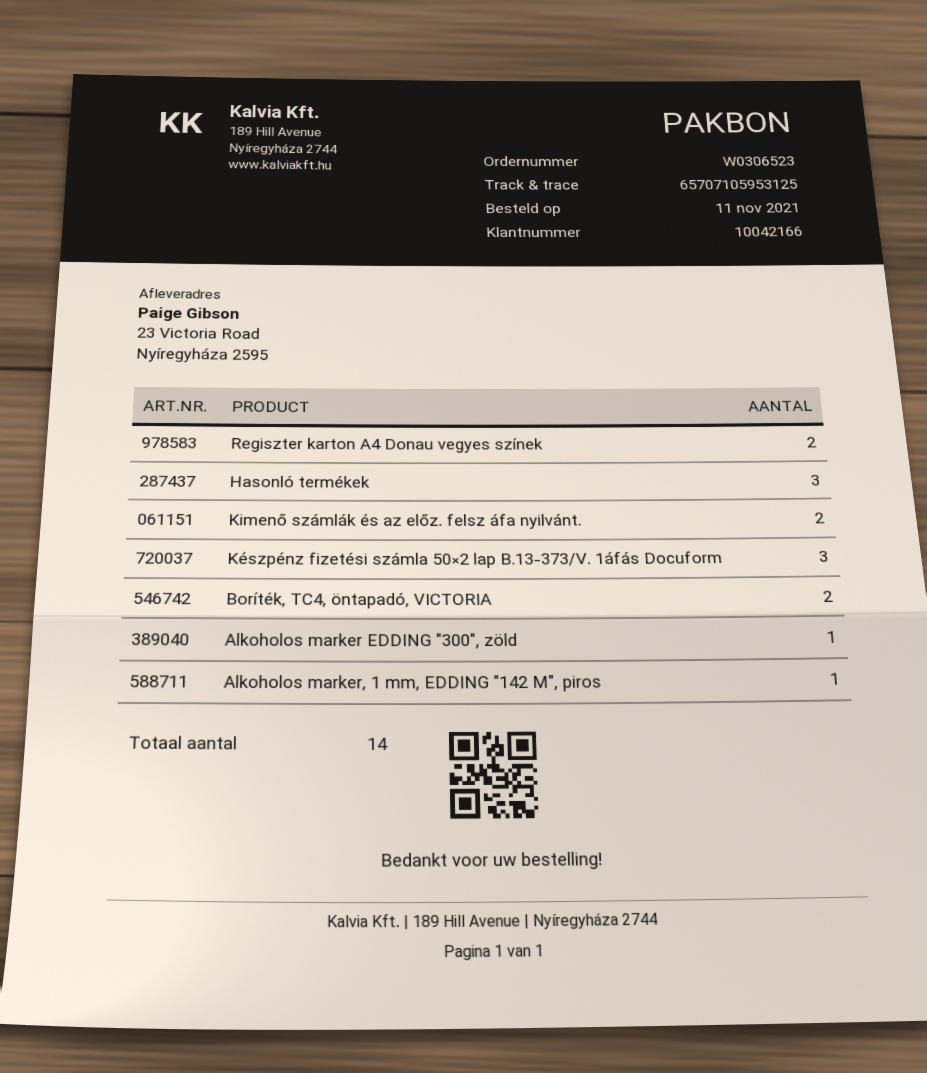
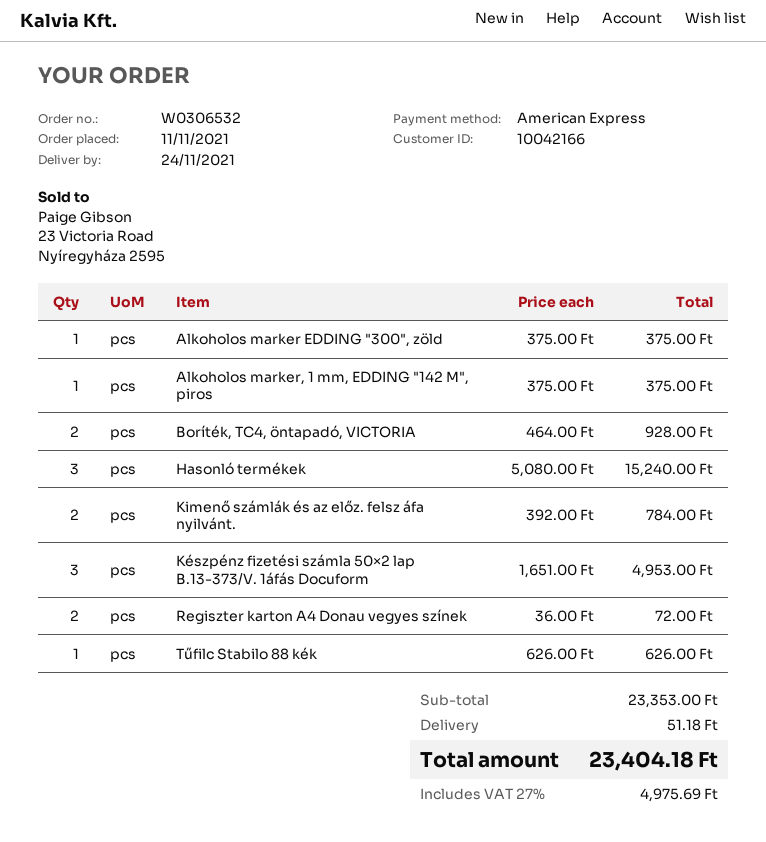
order number: W0306523 -> W0306532
Tűfilc Stabilo 88 kék: none -> 1

